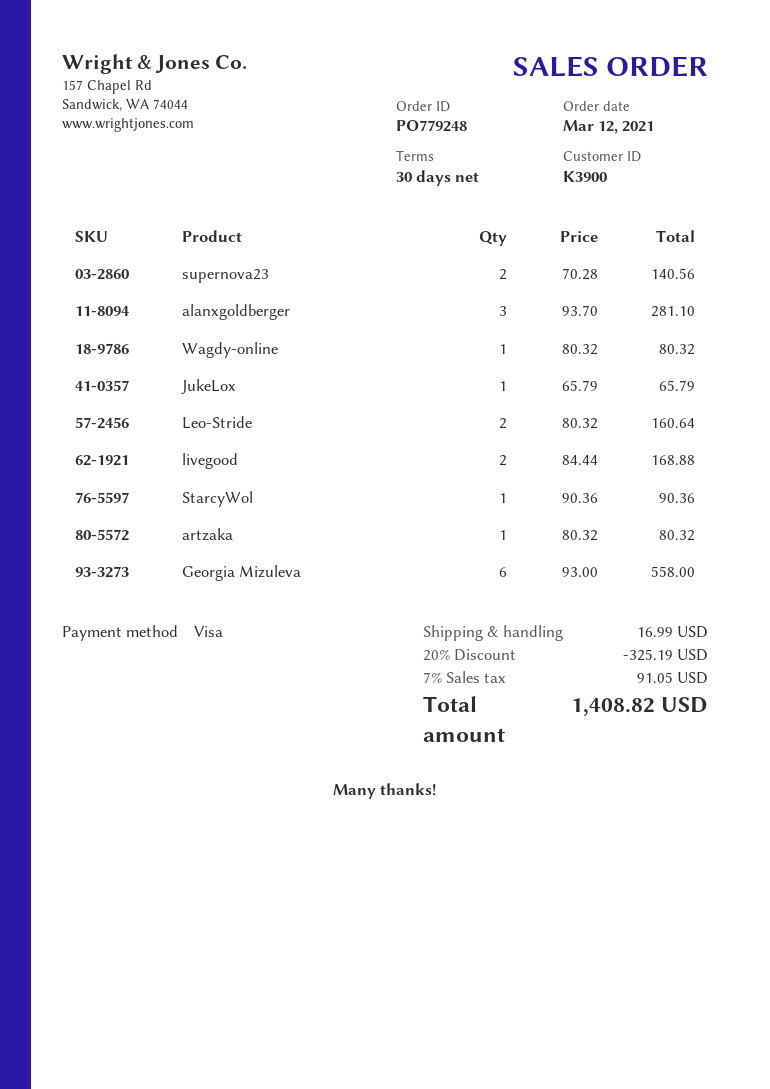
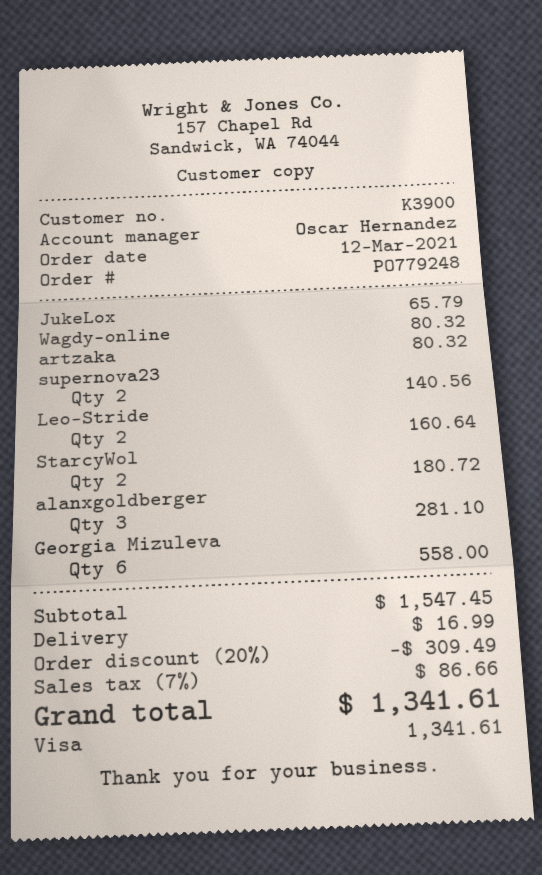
livegood: 2 for 168.88 -> none
StarcyWol: 1 for 90.36 -> 2 for 180.72
discount: 20% = 325.19 -> 20% = 309.49
tax: 7% = 91.05 -> 7% = 86.66
total: 1408.82 -> 1341.61

